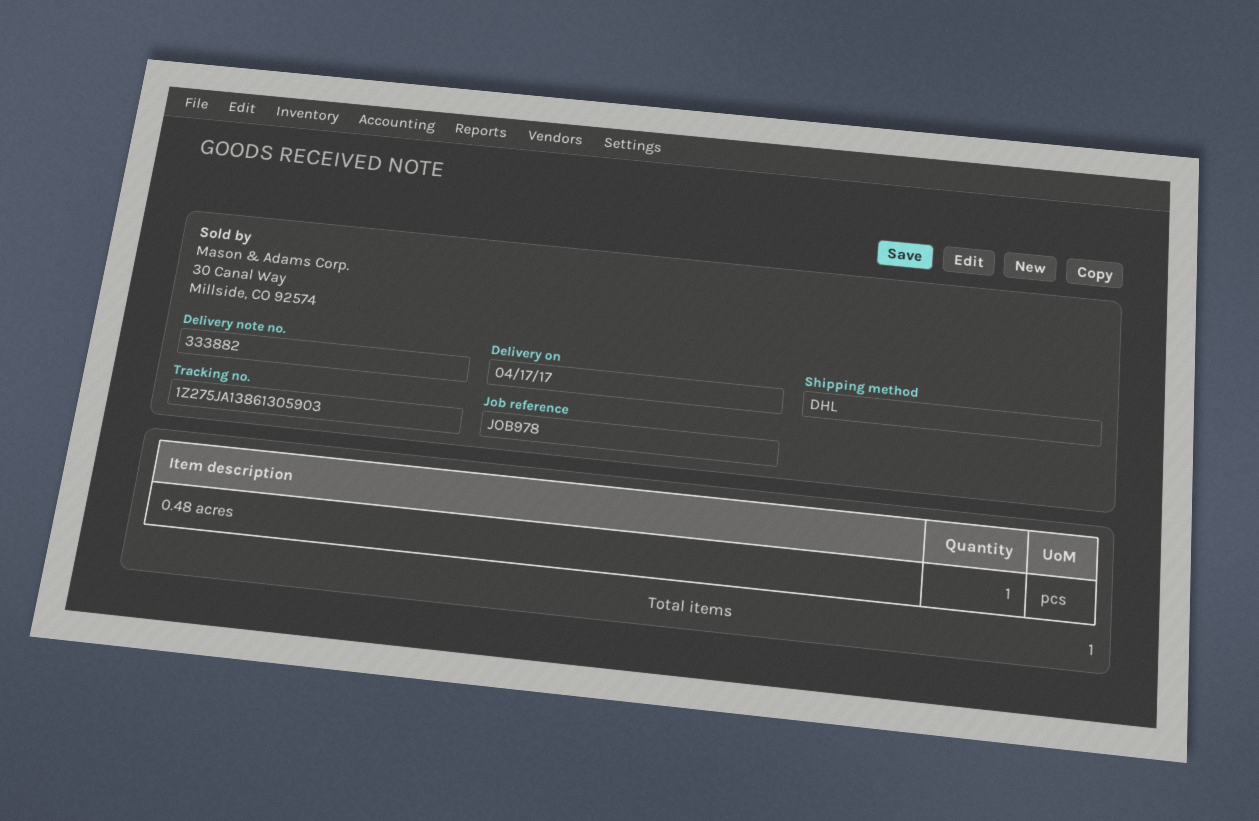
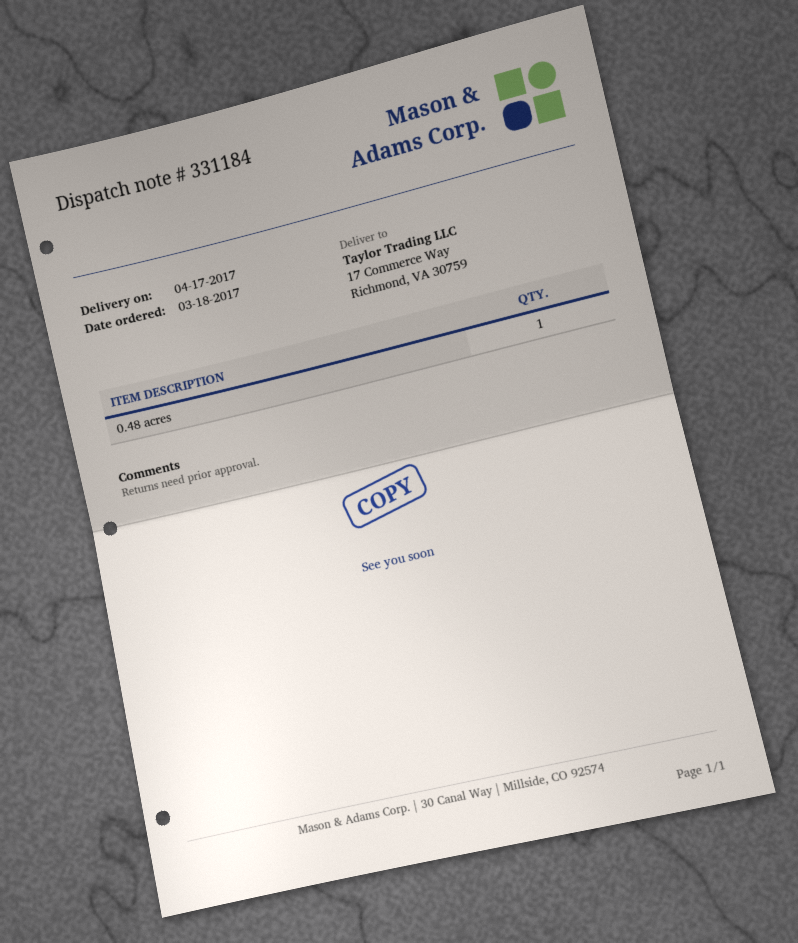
delivery note number: 333882 -> 331184

